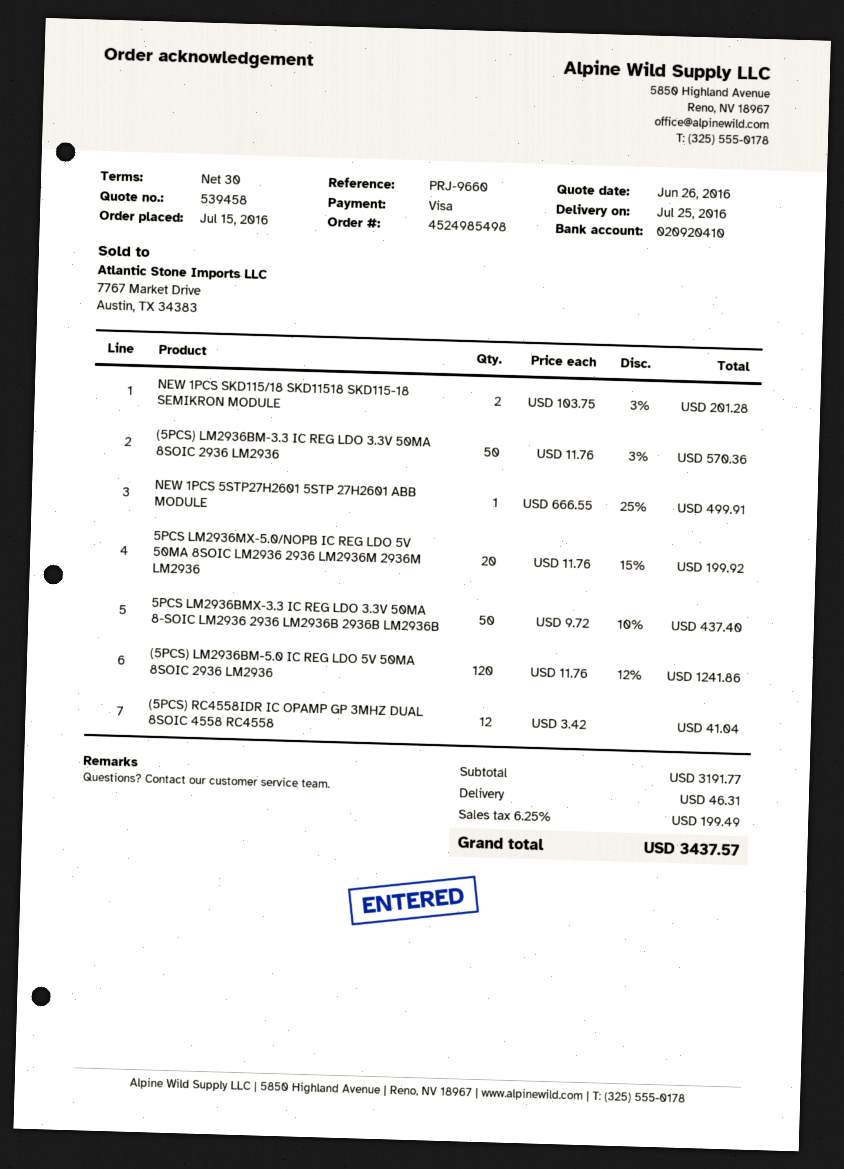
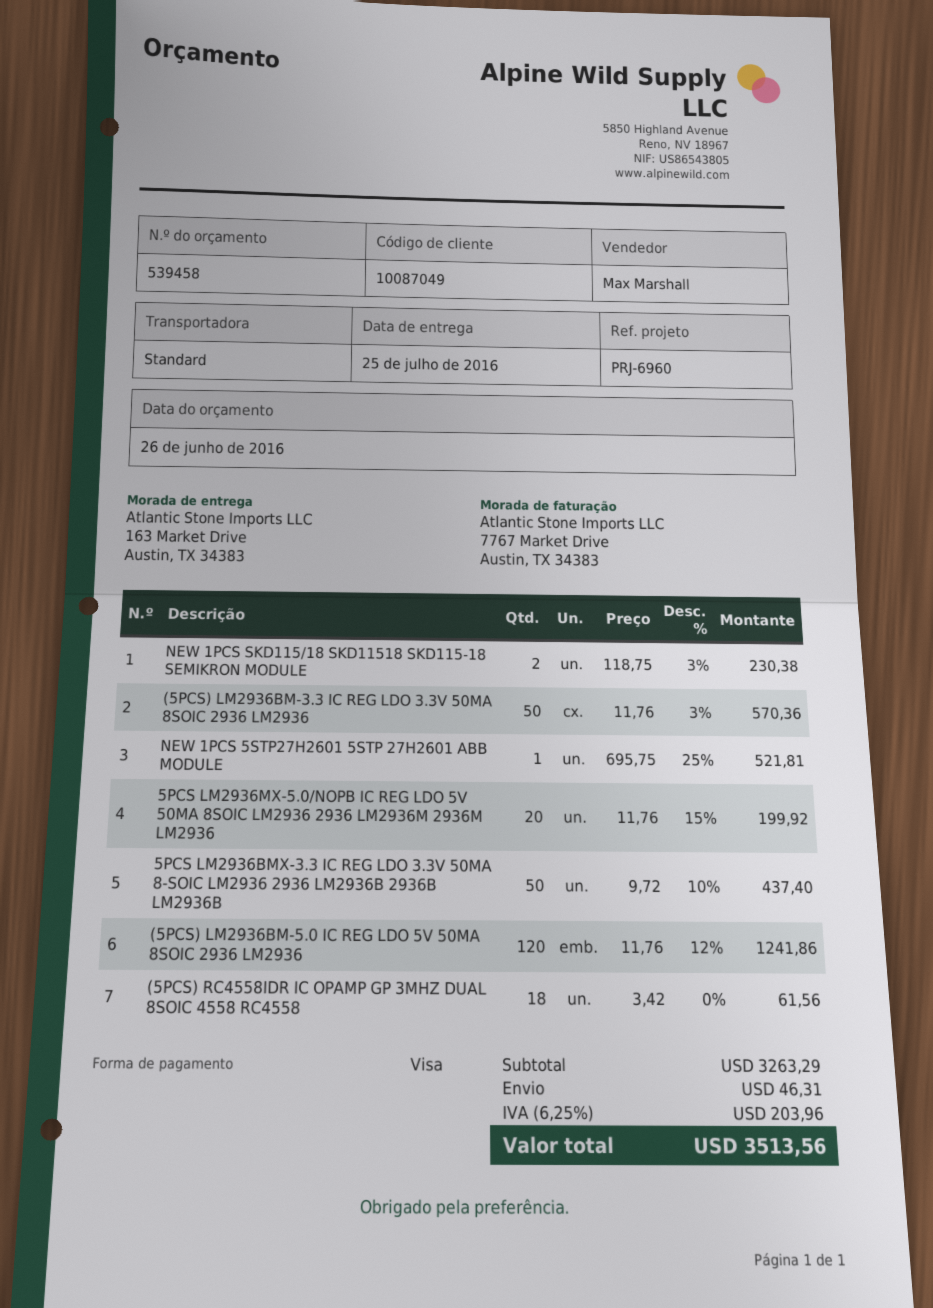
reference: PRJ-9660 -> PRJ-6960
NEW 1PCS SKD115/18 SKD11518 SKD115-18 SEMIKRON MODULE: 2 x 103.75 - 3% = 201.28 -> 2 x 118.75 - 3% = 230.38
NEW 1PCS 5STP27H2601 5STP 27H2601 ABB MODULE: 1 x 666.55 - 25% = 499.91 -> 1 x 695.75 - 25% = 521.81
(5PCS) RC4558IDR IC OPAMP GP 3MHZ DUAL 8SOIC 4558 RC4558: 12 x 3.42 = 41.04 -> 18 x 3.42 = 61.56
subtotal: 3191.77 -> 3263.29
tax: 6.25% = 199.49 -> 6.25% = 203.96
total: 3437.57 -> 3513.56

